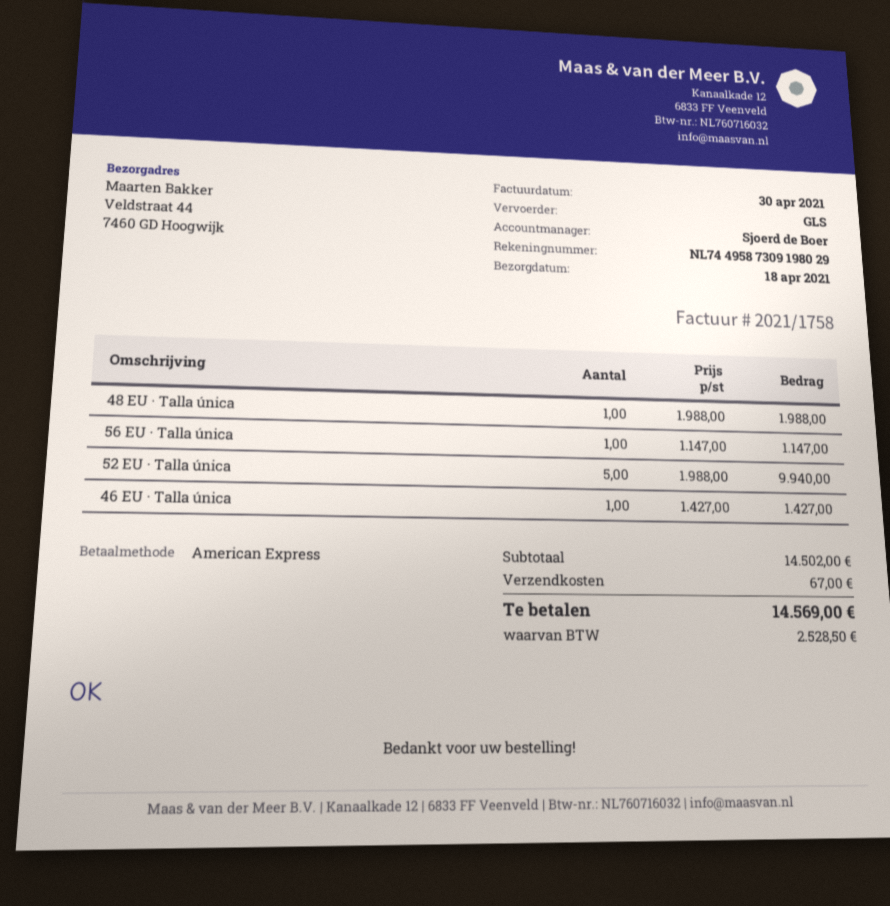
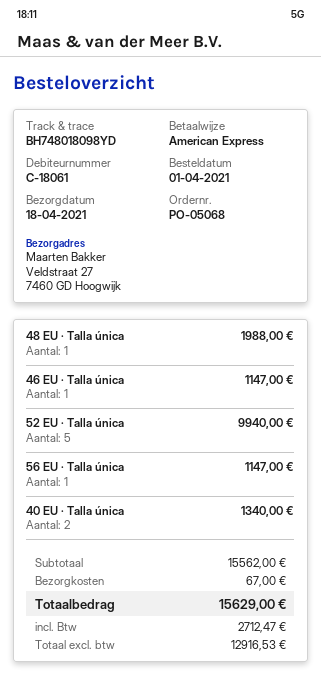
ship to: Veldstraat 44, 7460 GD Hoogwijk -> Veldstraat 27, 7460 GD Hoogwijk
46 EU · Talla única: 1 for 1427.00 -> 1 for 1147.00
40 EU · Talla única: none -> 2 for 1340.00
subtotal: 14502.00 -> 15562.00
tax: 2528.50 -> 2712.47
total: 14569.00 -> 15629.00

